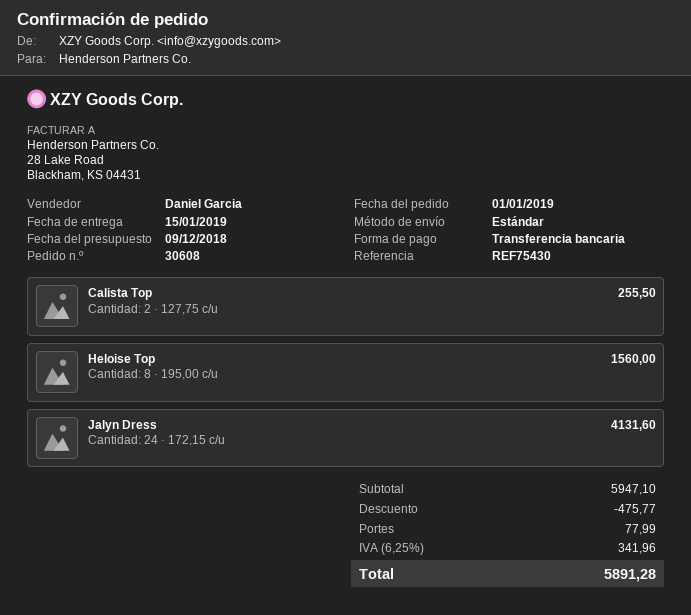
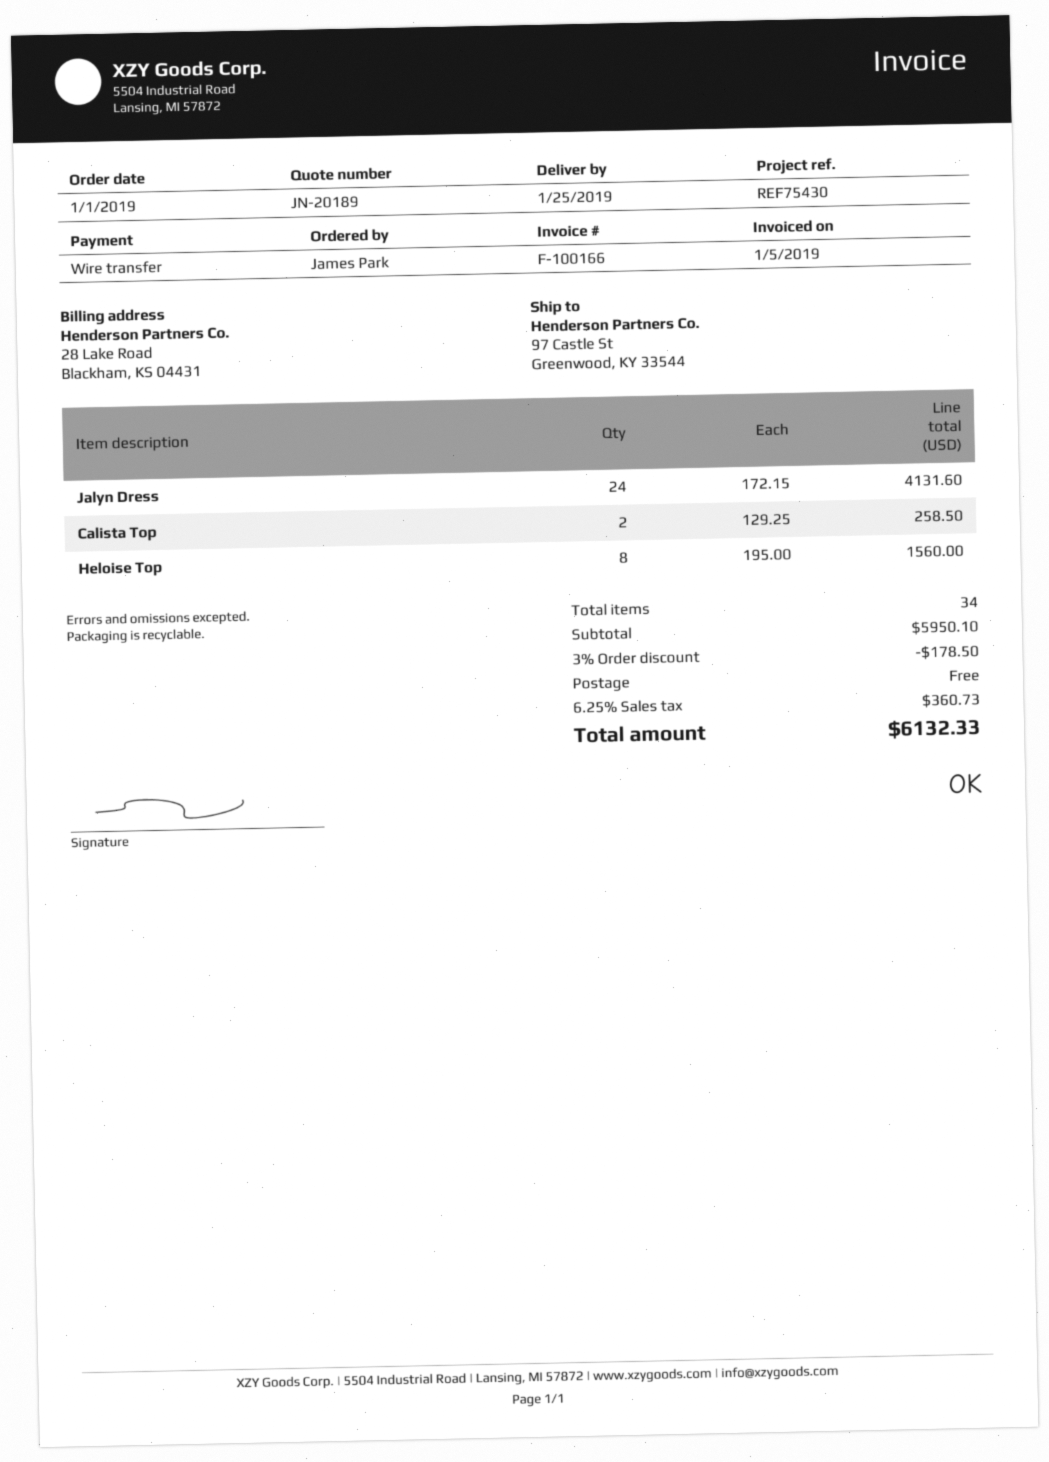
delivery date: 2019-01-15 -> 2019-01-25
Calista Top: 2 x 127.75 = 255.50 -> 2 x 129.25 = 258.50
subtotal: 5947.10 -> 5950.10
discount: 475.77 -> 178.50
shipping: 77.99 -> 0.00
tax: 6.25% = 341.96 -> 6.25% = 360.73
total: 5891.28 -> 6132.33

